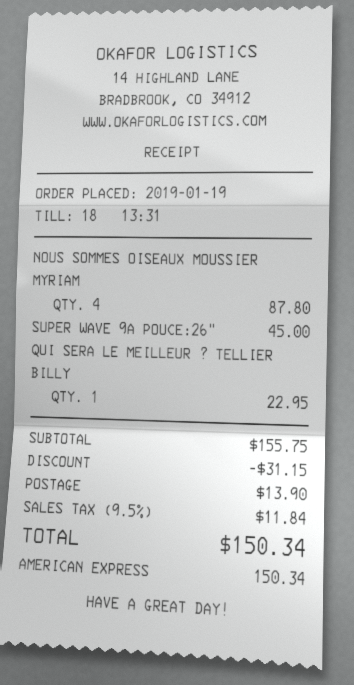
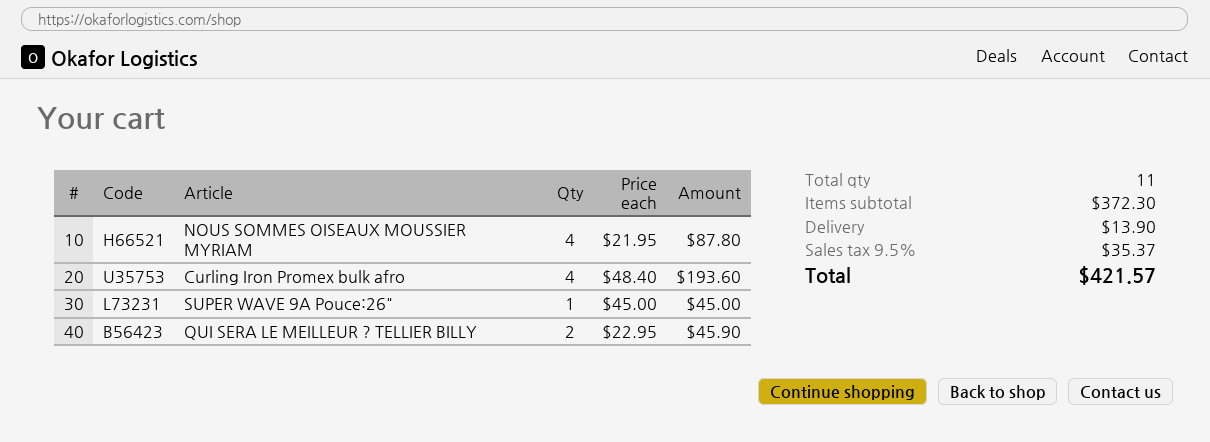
QUI SERA LE MEILLEUR ? TELLIER BILLY: 1 for 22.95 -> 2 for 45.90
Curling Iron Promex bulk afro: none -> 4 for 193.60
subtotal: 155.75 -> 372.30
discount: 31.15 -> none
tax: 9.5% = 11.84 -> 9.5% = 35.37
total: 150.34 -> 421.57

